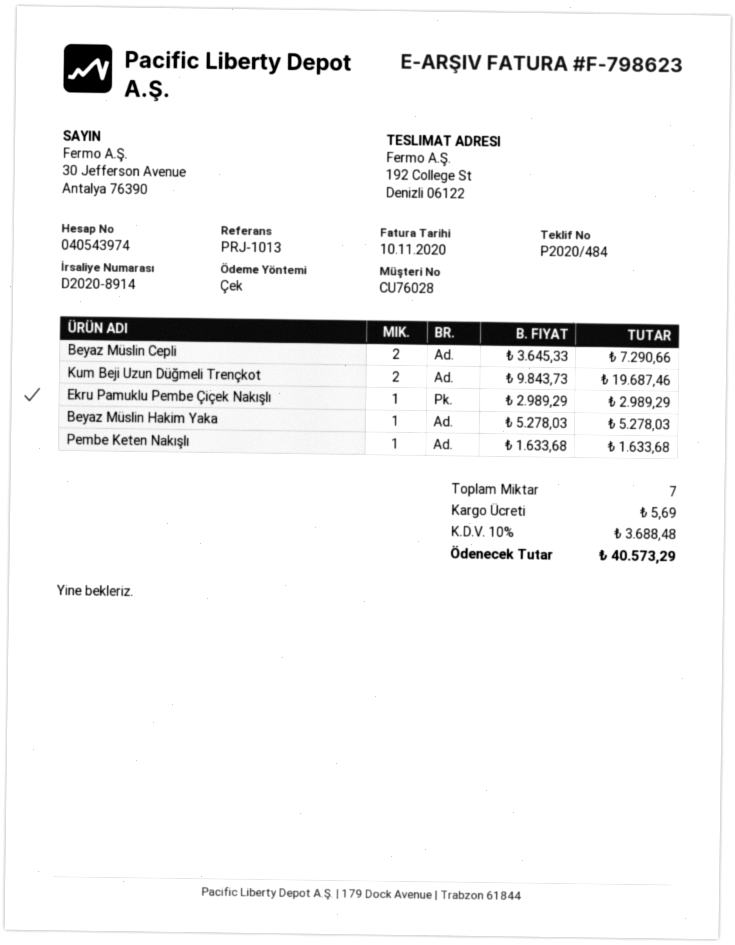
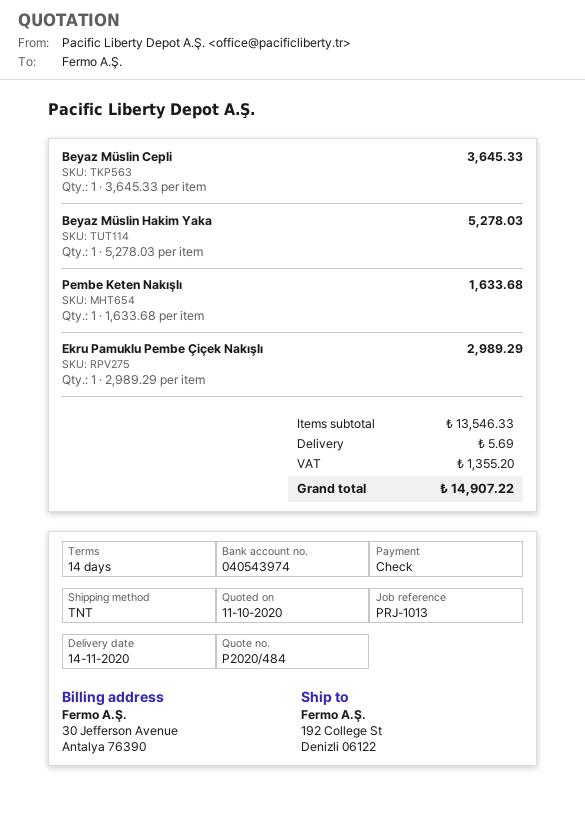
Beyaz Müslin Cepli: 2 x 3645.33 = 7290.66 -> 1 x 3645.33 = 3645.33
Kum Beji Uzun Düğmeli Trençkot: 2 x 9843.73 = 19687.46 -> none
tax: 3688.48 -> 1355.20
total: 40573.29 -> 14907.22

